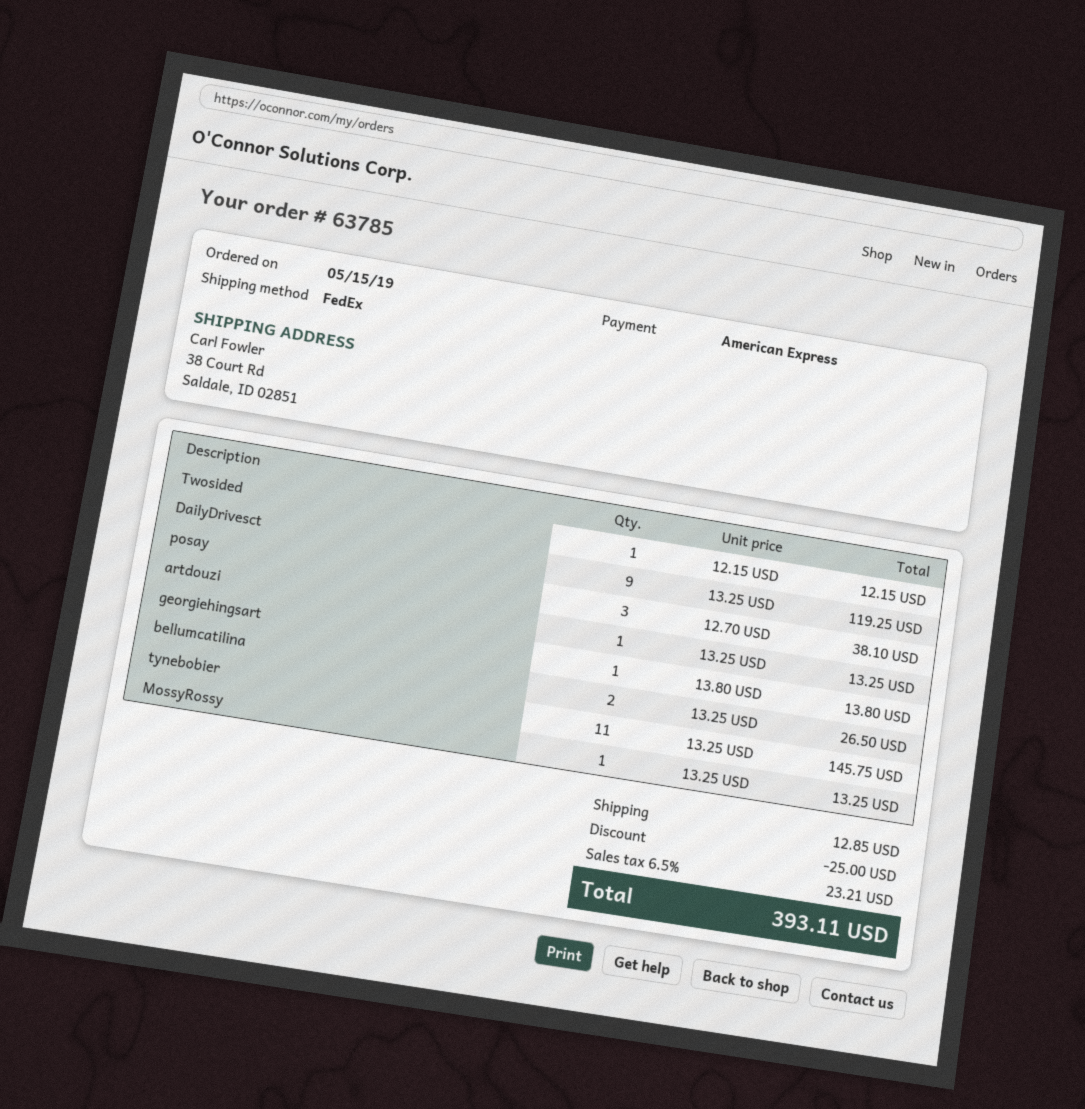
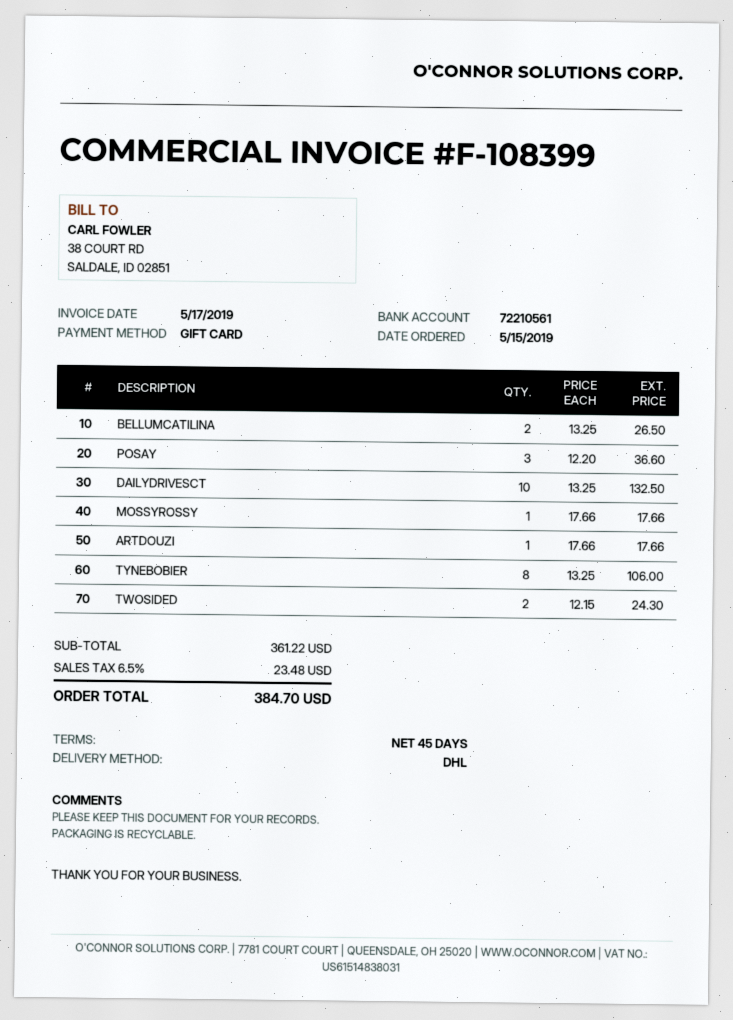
payment method: American Express -> gift card
shipping method: FedEx -> DHL
Twosided: 1 x 12.15 = 12.15 -> 2 x 12.15 = 24.30
DailyDrivesct: 9 x 13.25 = 119.25 -> 10 x 13.25 = 132.50
posay: 3 x 12.70 = 38.10 -> 3 x 12.20 = 36.60
artdouzi: 1 x 13.25 = 13.25 -> 1 x 17.66 = 17.66
georgiehingsart: 1 x 13.80 = 13.80 -> none
tynebobier: 11 x 13.25 = 145.75 -> 8 x 13.25 = 106.00
MossyRossy: 1 x 13.25 = 13.25 -> 1 x 17.66 = 17.66
discount: 25.00 -> none
shipping: 12.85 -> none
tax: 6.5% = 23.21 -> 6.5% = 23.48
total: 393.11 -> 384.70

